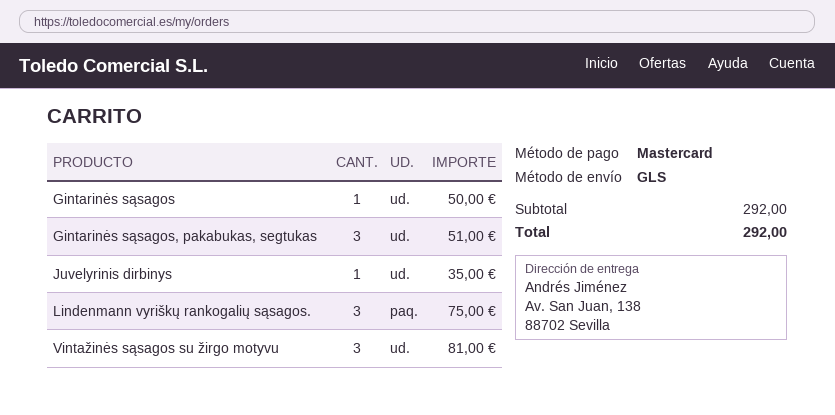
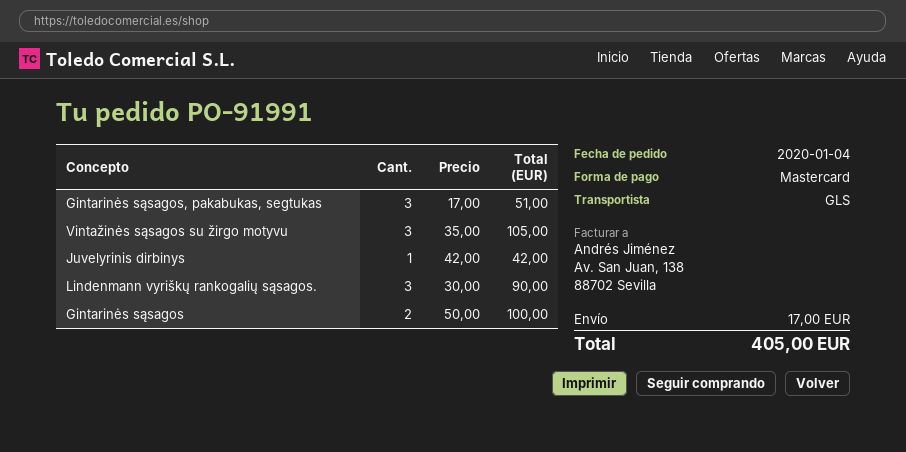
Gintarinės sąsagos: 1 for 50.00 -> 2 for 100.00
Juvelyrinis dirbinys: 1 for 35.00 -> 1 for 42.00
Lindenmann vyriškų rankogalių sąsagos.: 3 for 75.00 -> 3 for 90.00
Vintažinės sąsagos su žirgo motyvu: 3 for 81.00 -> 3 for 105.00
shipping: none -> 17.00
total: 292.00 -> 405.00

